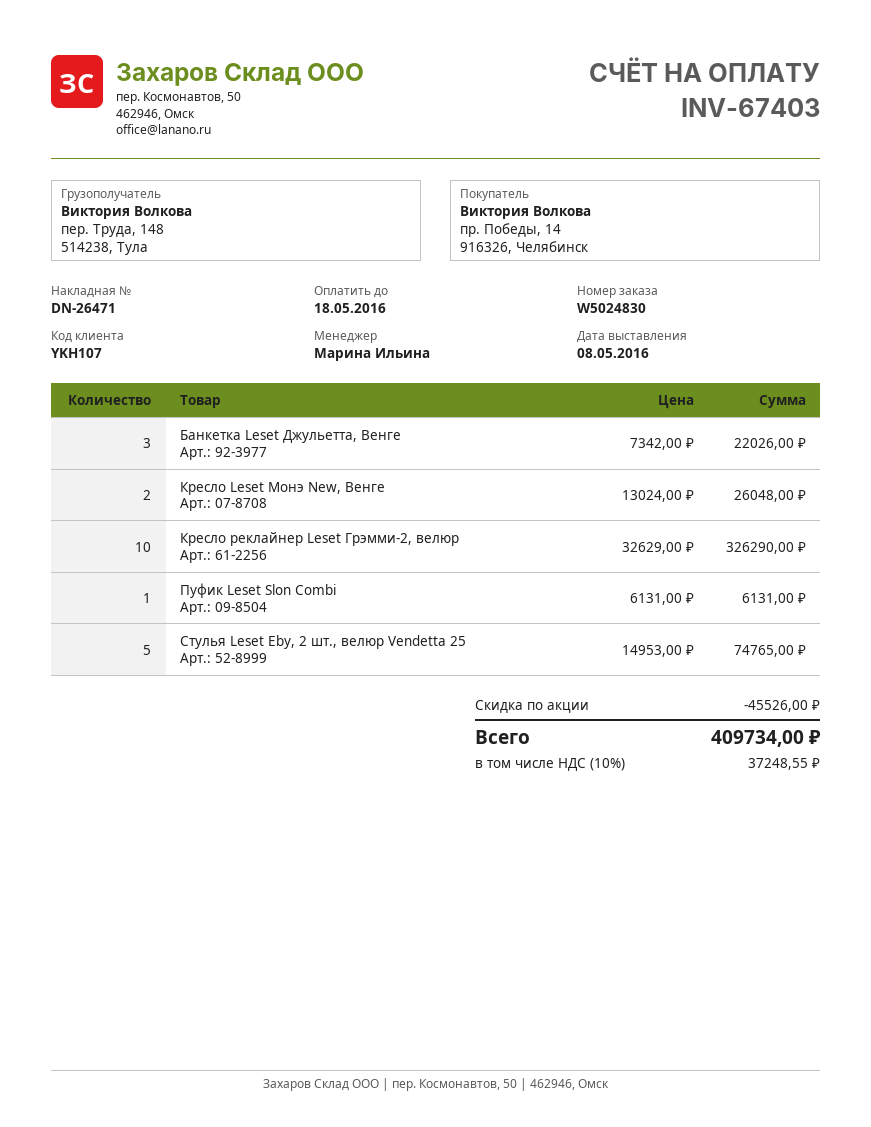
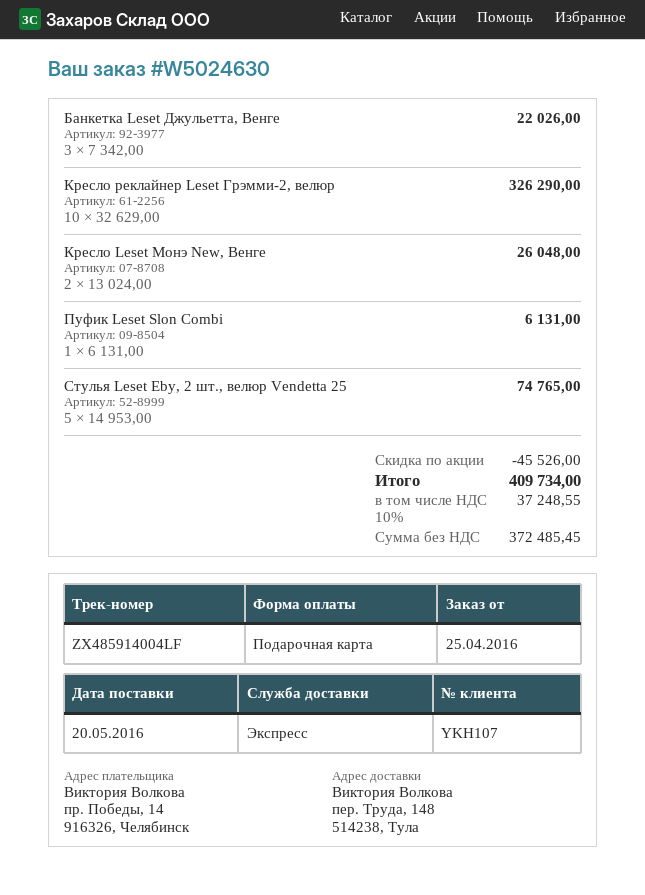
order number: W5024830 -> W5024630

